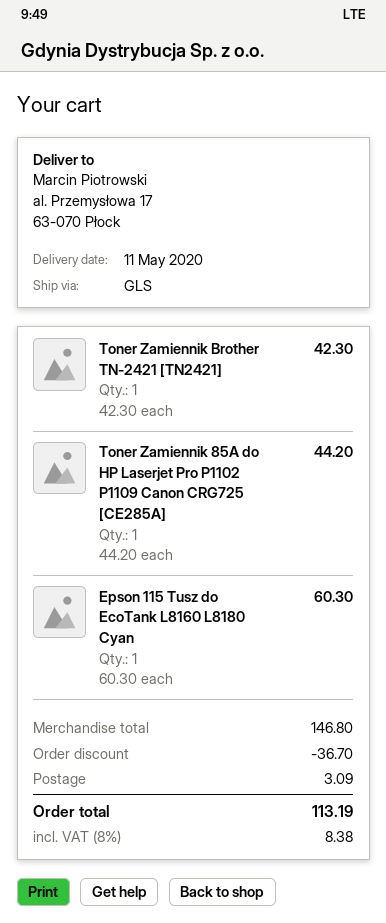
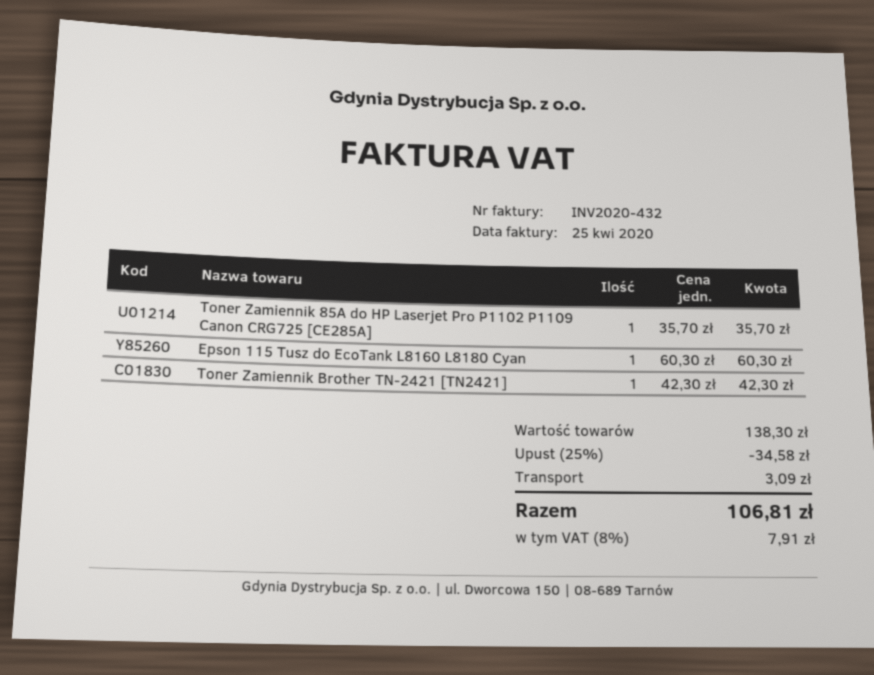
Toner Zamiennik 85A do HP Laserjet Pro P1102 P1109 Canon CRG725 [CE285A]: 1 x 44.20 = 44.20 -> 1 x 35.70 = 35.70
subtotal: 146.80 -> 138.30
discount: 36.70 -> 34.58
tax: 8% = 8.38 -> 8% = 7.91
total: 113.19 -> 106.81

